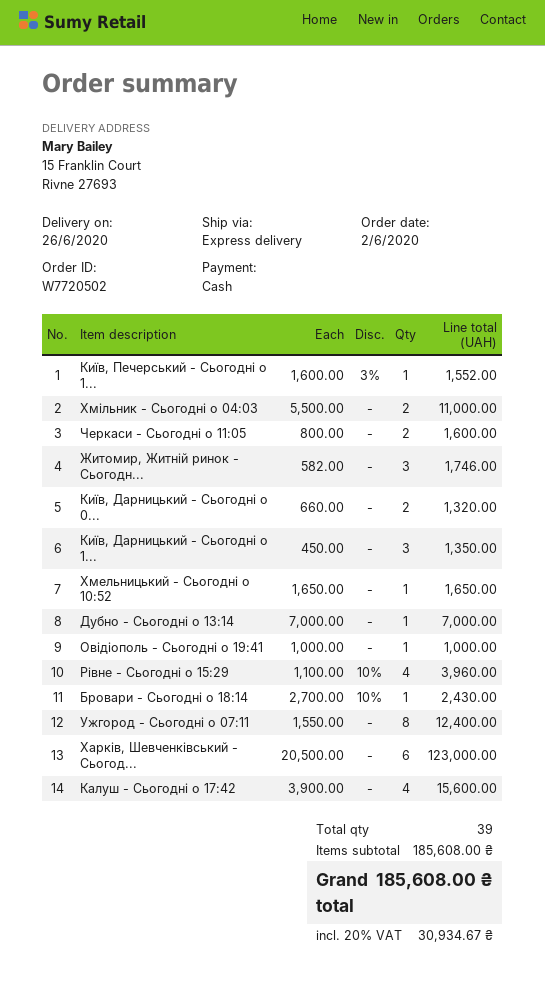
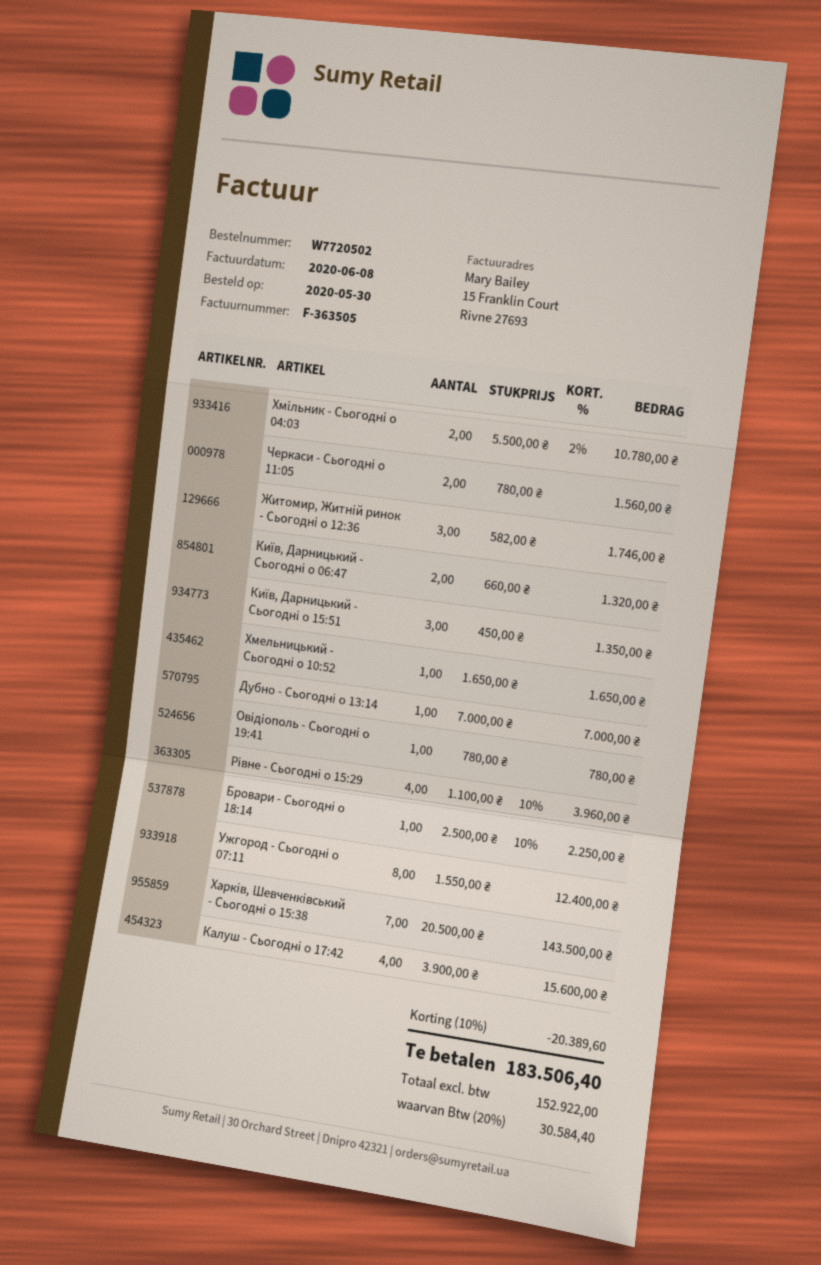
order date: 2020-06-02 -> 2020-05-30
Київ, Печерський - Сьогодні о 1...: 1 x 1600.00 - 3% = 1552.00 -> none
Хмільник - Сьогодні о 04:03: 2 x 5500.00 = 11000.00 -> 2 x 5500.00 - 2% = 10780.00
Черкаси - Сьогодні о 11:05: 2 x 800.00 = 1600.00 -> 2 x 780.00 = 1560.00
Овідіополь - Сьогодні о 19:41: 1 x 1000.00 = 1000.00 -> 1 x 780.00 = 780.00
Бровари - Сьогодні о 18:14: 1 x 2700.00 - 10% = 2430.00 -> 1 x 2500.00 - 10% = 2250.00
Харків, Шевченківський - Сьогод...: 6 x 20500.00 = 123000.00 -> 7 x 20500.00 = 143500.00
discount: none -> 10% = 20389.60
tax: 20% = 30934.67 -> 20% = 30584.40
total: 185608.00 -> 183506.40

